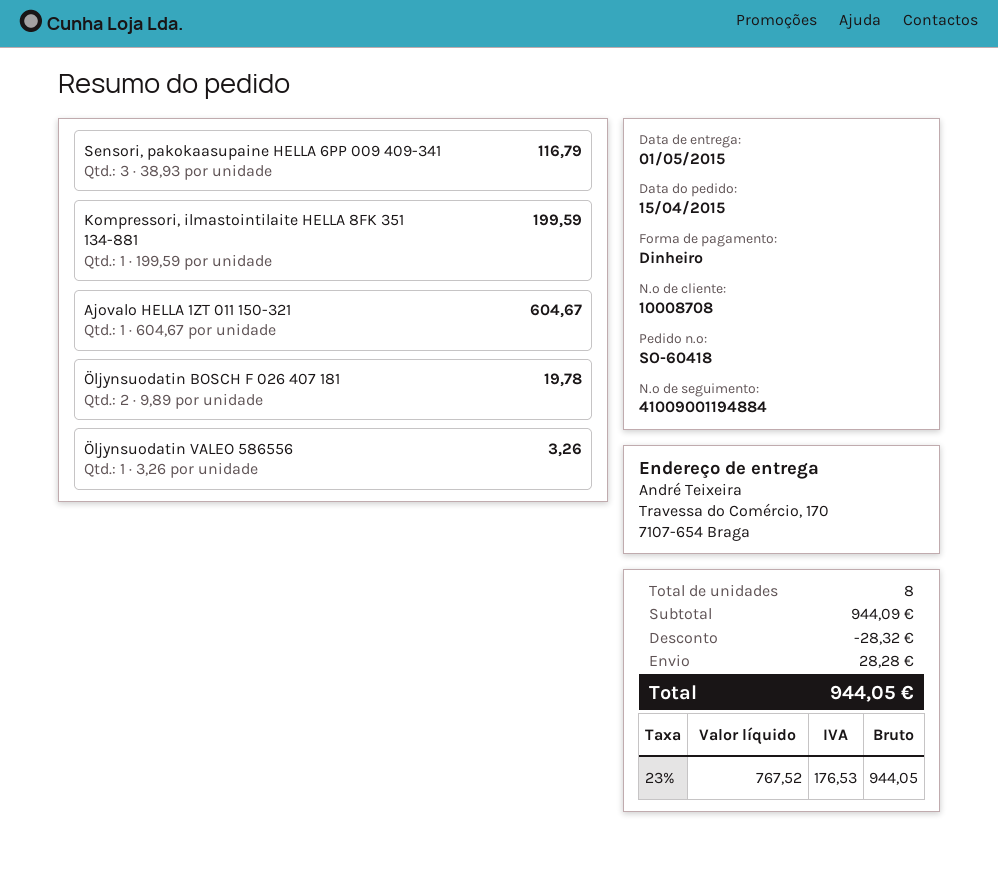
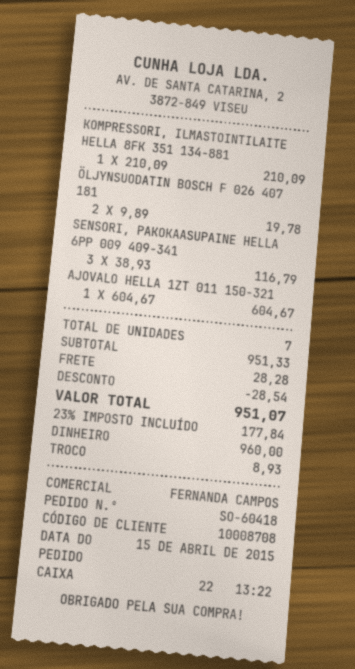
Kompressori, ilmastointilaite HELLA 8FK 351 134-881: 1 x 199.59 = 199.59 -> 1 x 210.09 = 210.09
Öljynsuodatin VALEO 586556: 1 x 3.26 = 3.26 -> none
total quantity: 8 -> 7
subtotal: 944.09 -> 951.33
discount: 28.32 -> 28.54
tax: 23% = 176.53 -> 23% = 177.84
total: 944.05 -> 951.07

